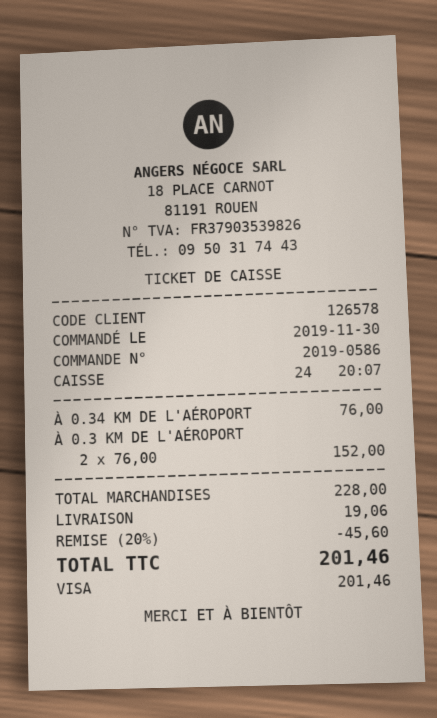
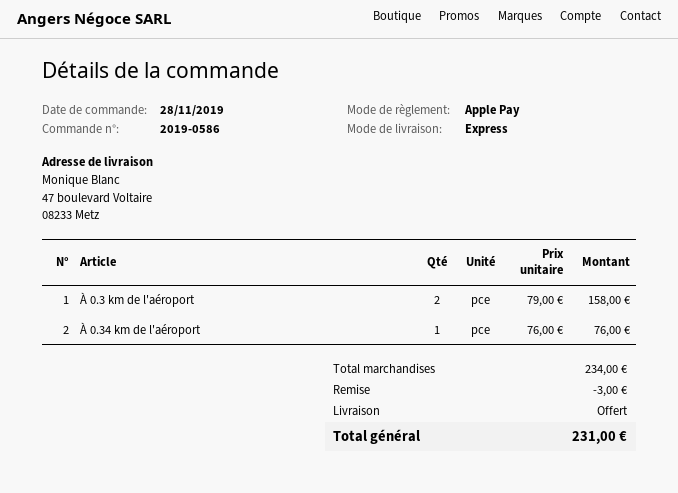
order date: 2019-11-30 -> 2019-11-28
payment method: Visa -> Apple Pay
À 0.3 KM DE L'AÉROPORT: 2 x 76.00 = 152.00 -> 2 x 79.00 = 158.00
subtotal: 228.00 -> 234.00
discount: 45.60 -> 3.00
shipping: 19.06 -> 0.00
total: 201.46 -> 231.00

